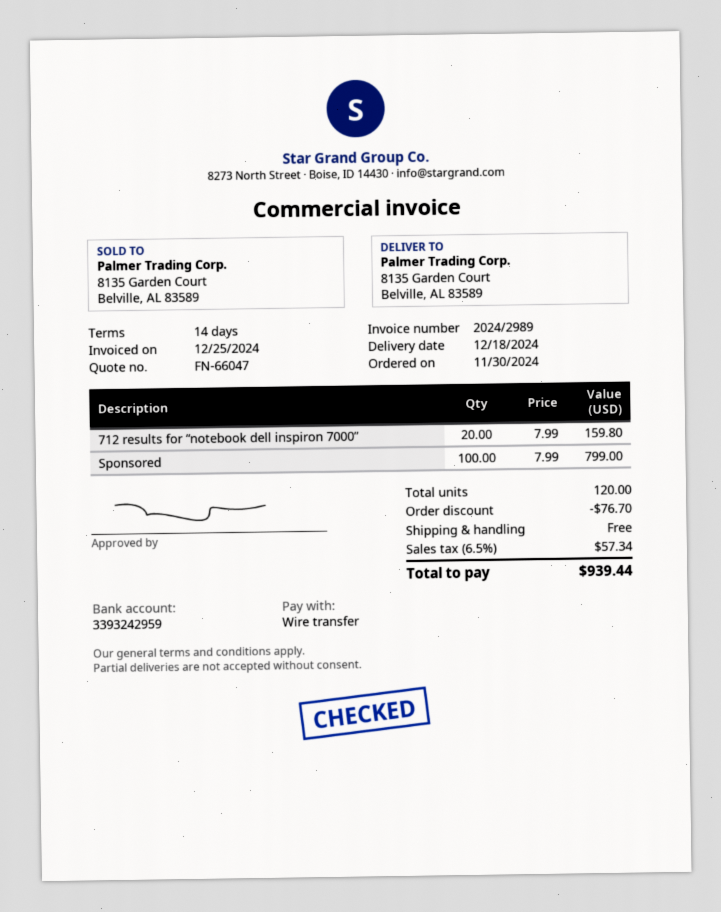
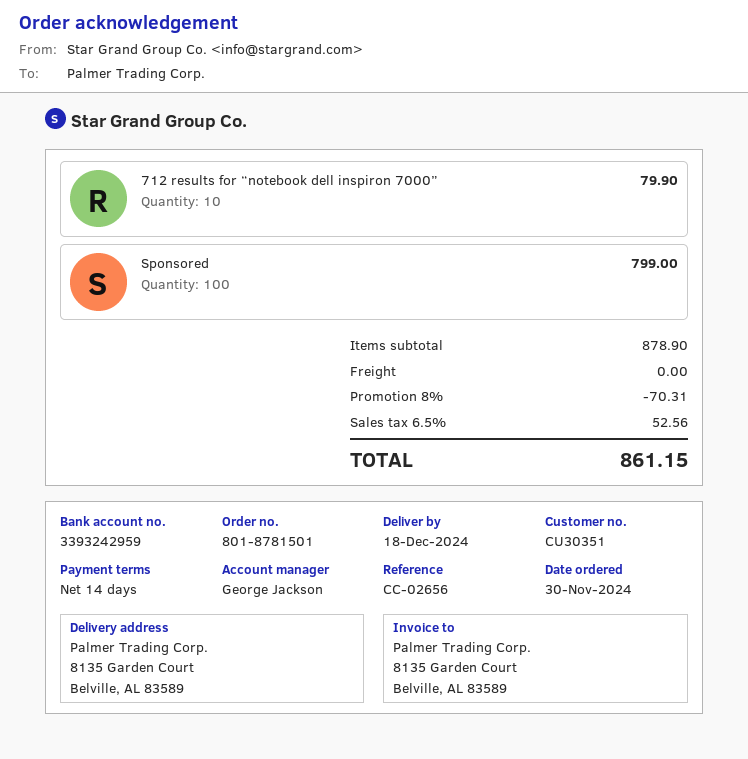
712 results for “notebook dell inspiron 7000”: 20 for 159.80 -> 10 for 79.90
discount: 76.70 -> 70.31
tax: 6.5% = 57.34 -> 6.5% = 52.56
total: 939.44 -> 861.15

